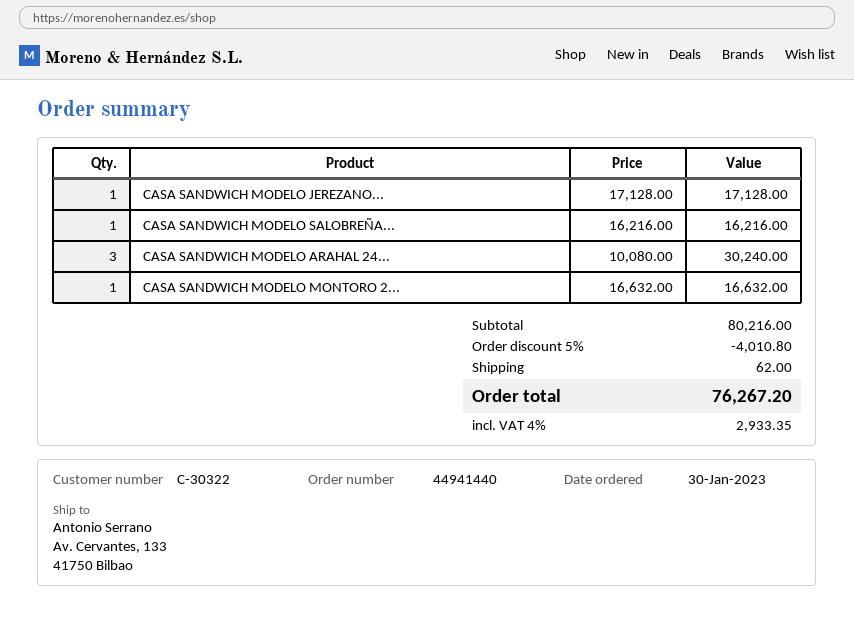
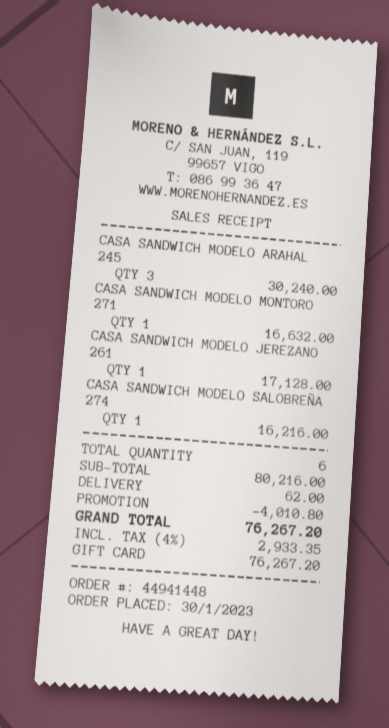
order number: 44941440 -> 44941448

